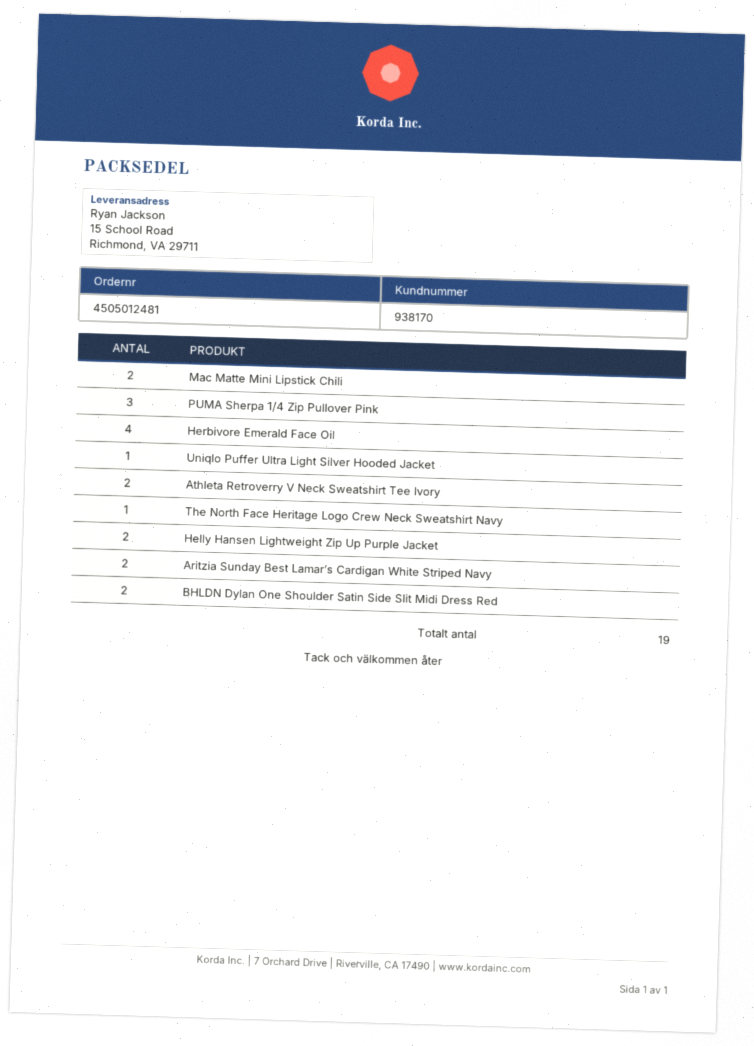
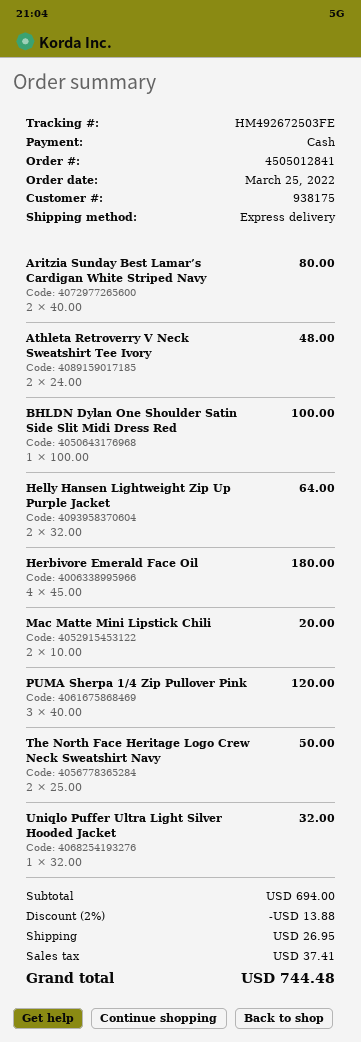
order number: 4505012481 -> 4505012841
customer number: 938170 -> 938175
The North Face Heritage Logo Crew Neck Sweatshirt Navy: 1 -> 2
BHLDN Dylan One Shoulder Satin Side Slit Midi Dress Red: 2 -> 1

